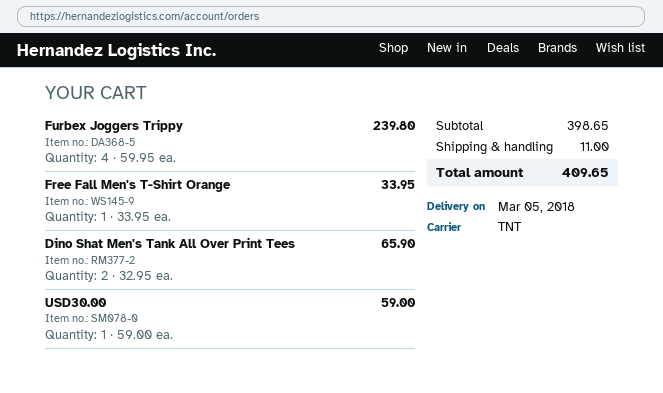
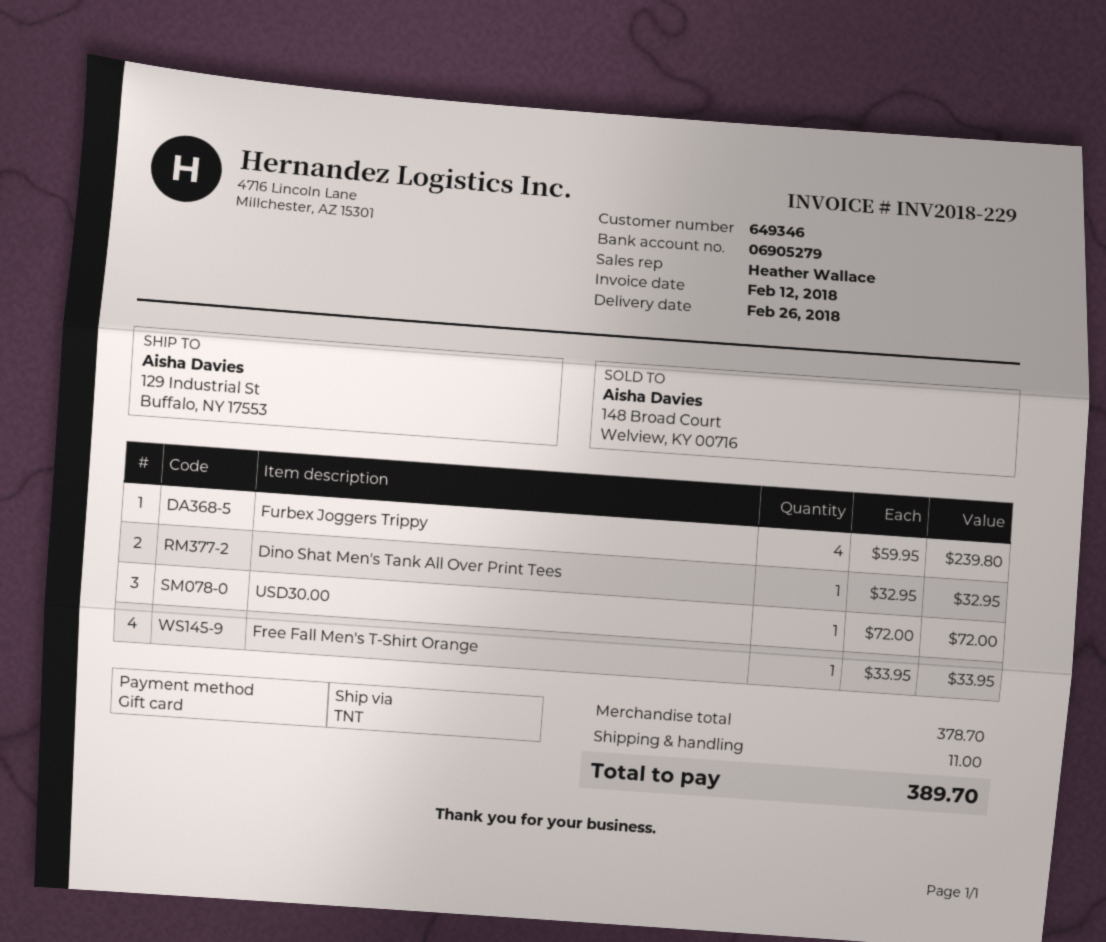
delivery date: 2018-03-05 -> 2018-02-26
Dino Shat Men's Tank All Over Print Tees: 2 x 32.95 = 65.90 -> 1 x 32.95 = 32.95
USD30.00: 1 x 59.00 = 59.00 -> 1 x 72.00 = 72.00
subtotal: 398.65 -> 378.70
total: 409.65 -> 389.70

